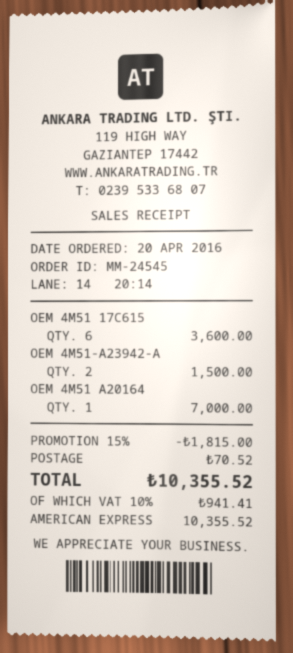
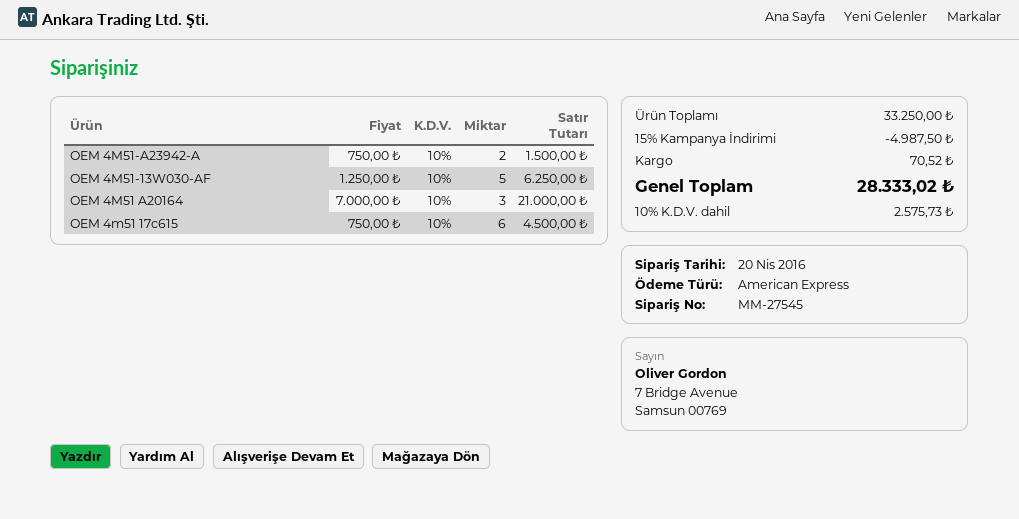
order number: MM-24545 -> MM-27545
OEM 4M51 17C615: 6 for 3600.00 -> 6 for 4500.00
OEM 4M51 A20164: 1 for 7000.00 -> 3 for 21000.00
OEM 4M51-13W030-AF: none -> 5 for 6250.00
discount: 15% = 1815.00 -> 15% = 4987.50
tax: 10% = 941.41 -> 10% = 2575.73
total: 10355.52 -> 28333.02

